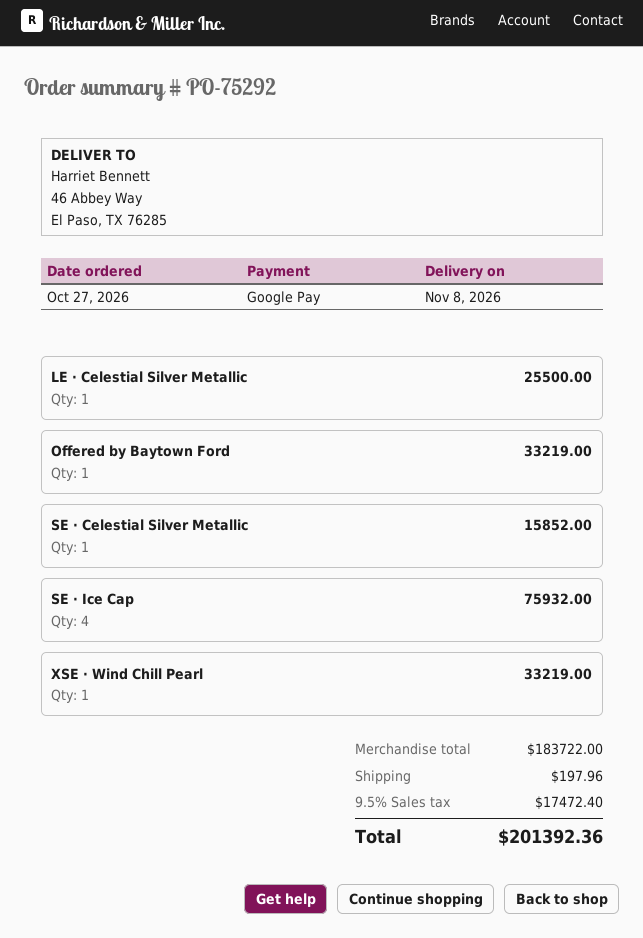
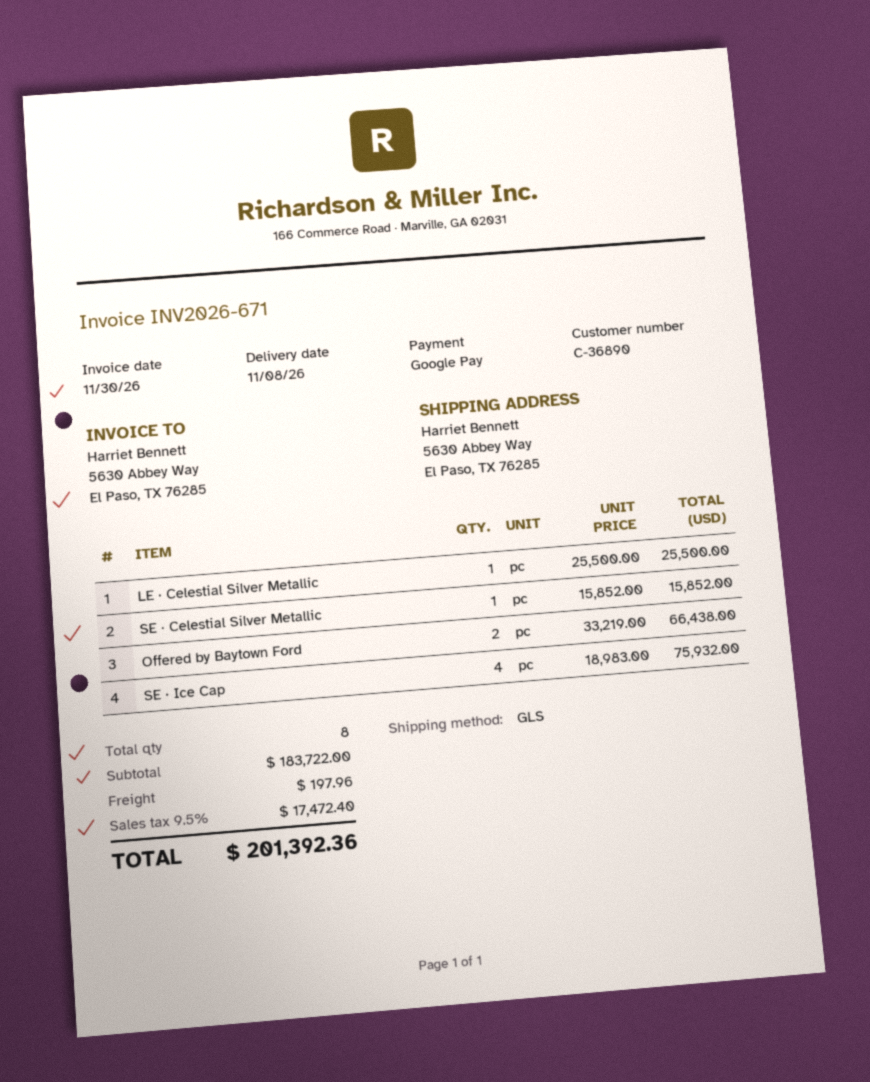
ship to: 46 Abbey Way, El Paso, TX 76285 -> 5630 Abbey Way, El Paso, TX 76285
Offered by Baytown Ford: 1 for 33219.00 -> 2 for 66438.00
XSE · Wind Chill Pearl: 1 for 33219.00 -> none

